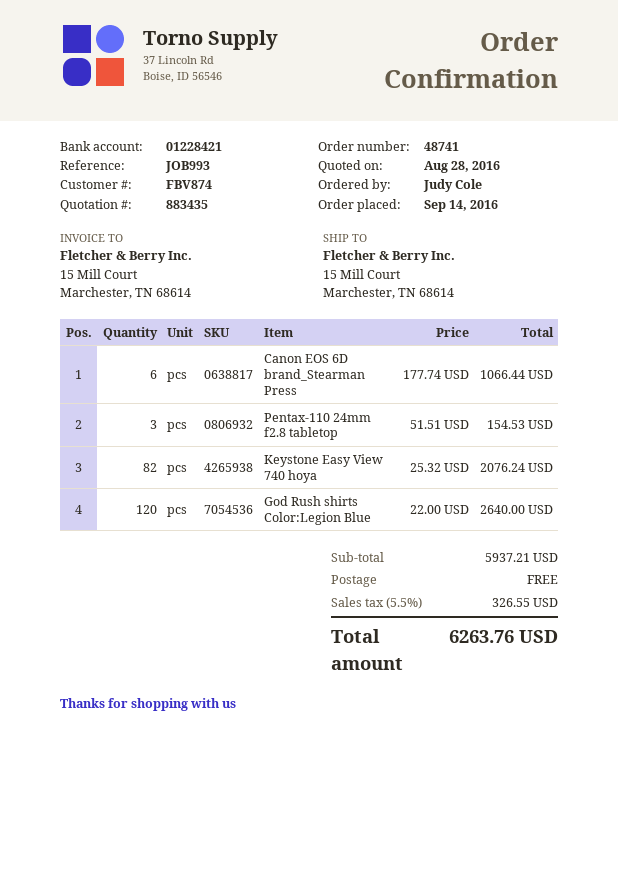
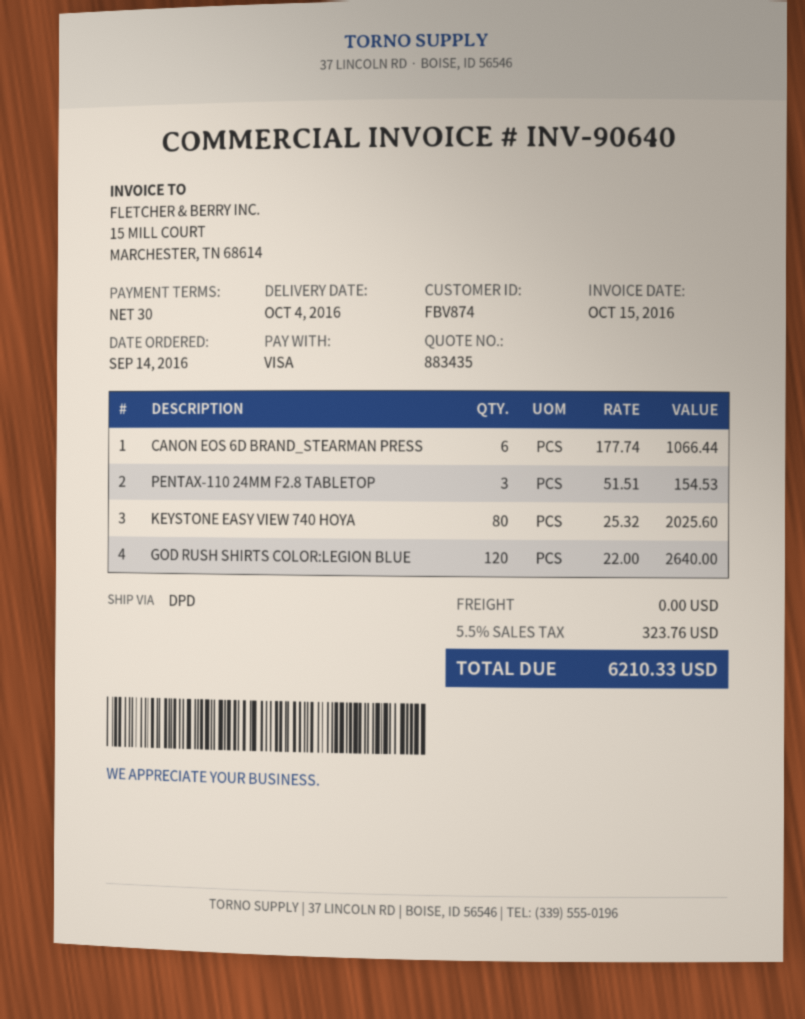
Keystone Easy View 740 hoya: 82 x 25.32 = 2076.24 -> 80 x 25.32 = 2025.60
tax: 5.5% = 326.55 -> 5.5% = 323.76
total: 6263.76 -> 6210.33

